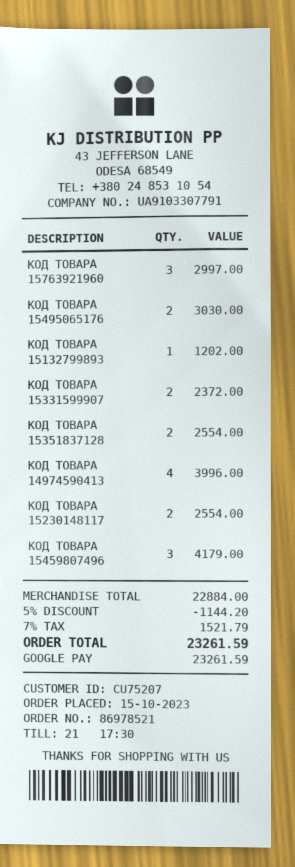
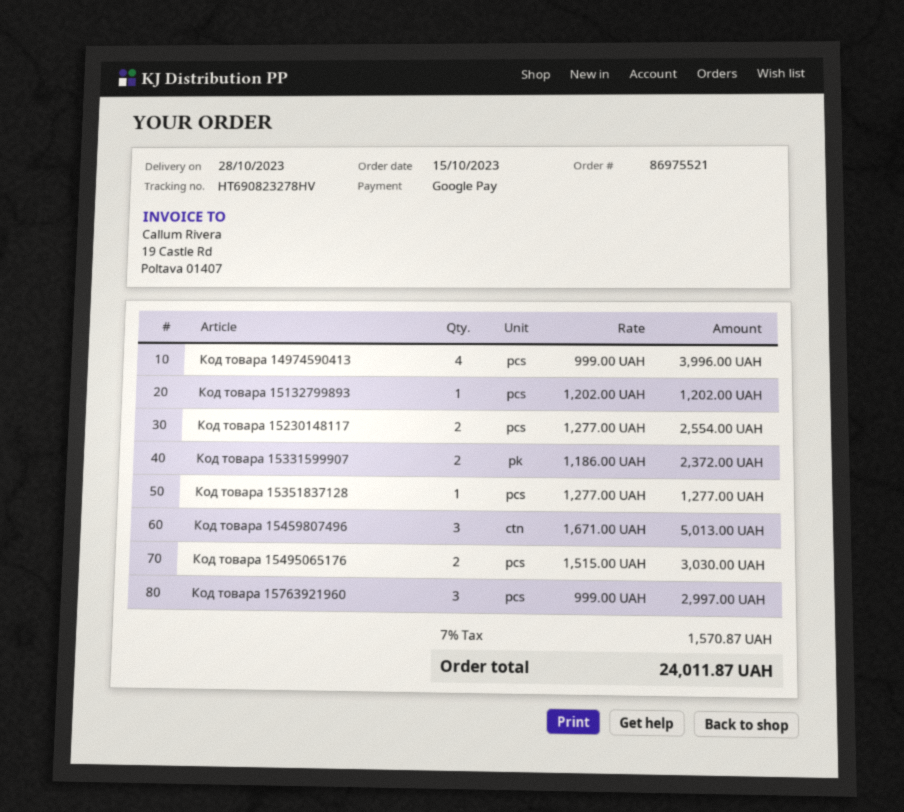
order number: 86978521 -> 86975521
КОД ТОВАРА 15351837128: 2 for 2554.00 -> 1 for 1277.00
КОД ТОВАРА 15459807496: 3 for 4179.00 -> 3 for 5013.00
discount: 5% = 1144.20 -> none
tax: 7% = 1521.79 -> 7% = 1570.87
total: 23261.59 -> 24011.87

